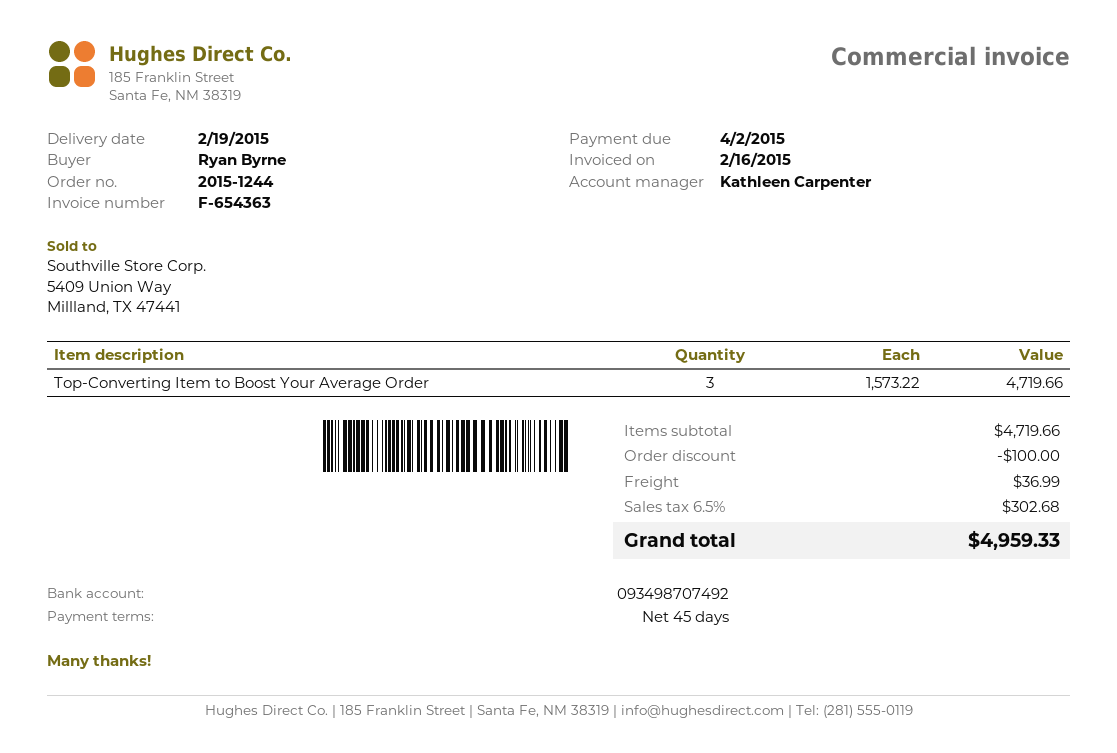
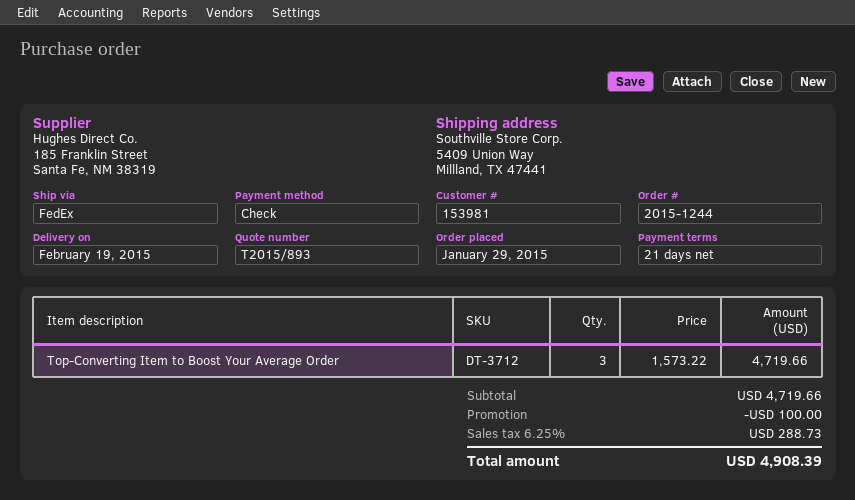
payment terms: 45 days -> 21 days
shipping: 36.99 -> none
tax: 6.5% = 302.68 -> 6.25% = 288.73
total: 4959.33 -> 4908.39

